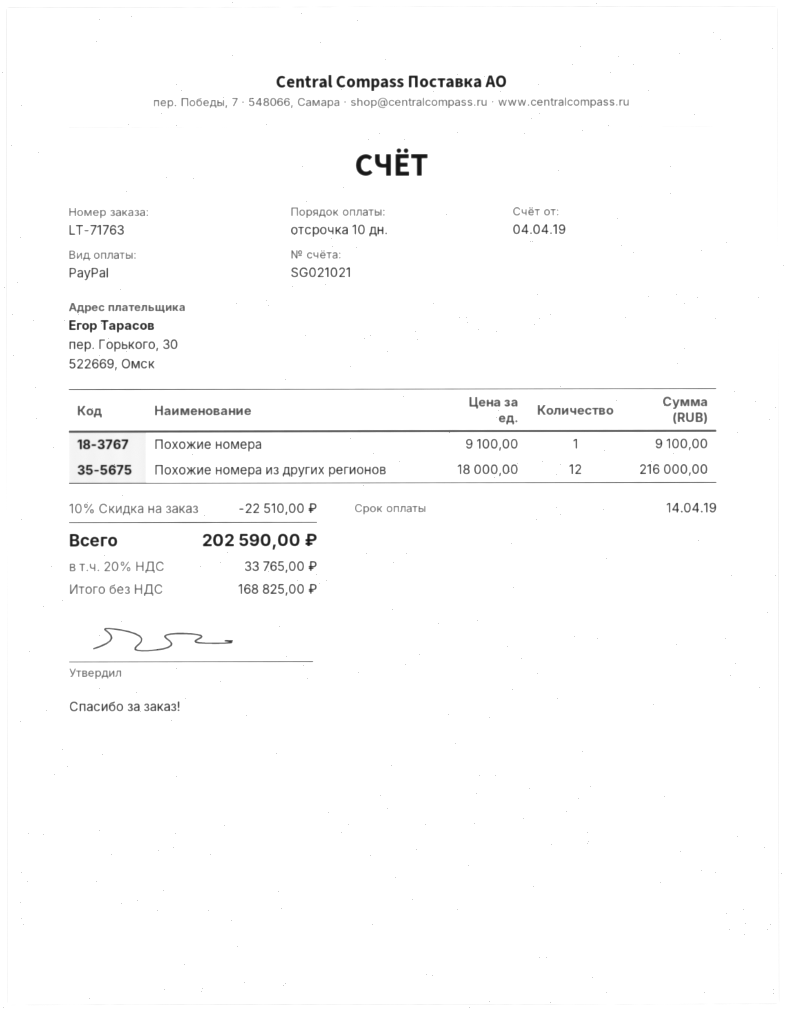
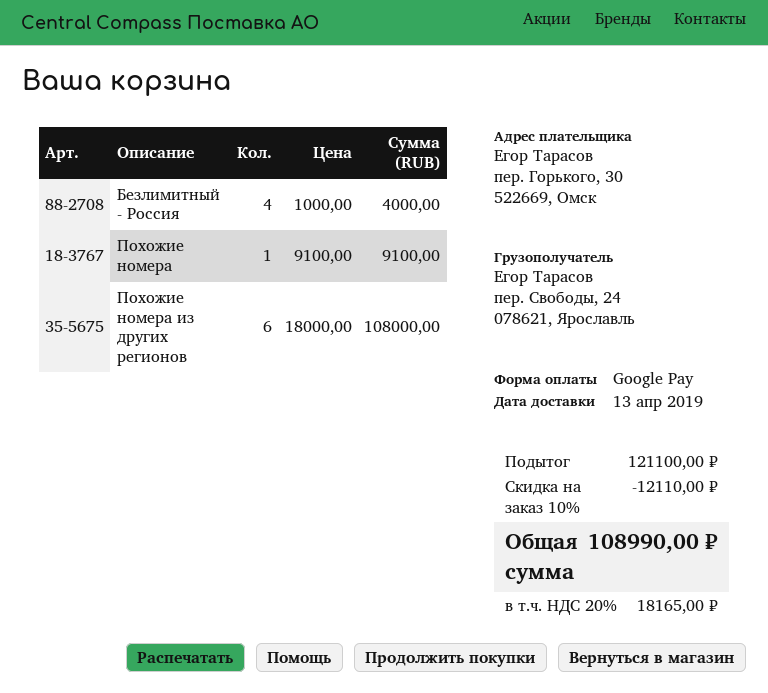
payment method: PayPal -> Google Pay
Похожие номера из других регионов: 12 x 18000.00 = 216000.00 -> 6 x 18000.00 = 108000.00
Безлимитный - Россия: none -> 4 x 1000.00 = 4000.00
discount: 10% = 22510.00 -> 10% = 12110.00
tax: 20% = 33765.00 -> 20% = 18165.00
total: 202590.00 -> 108990.00

